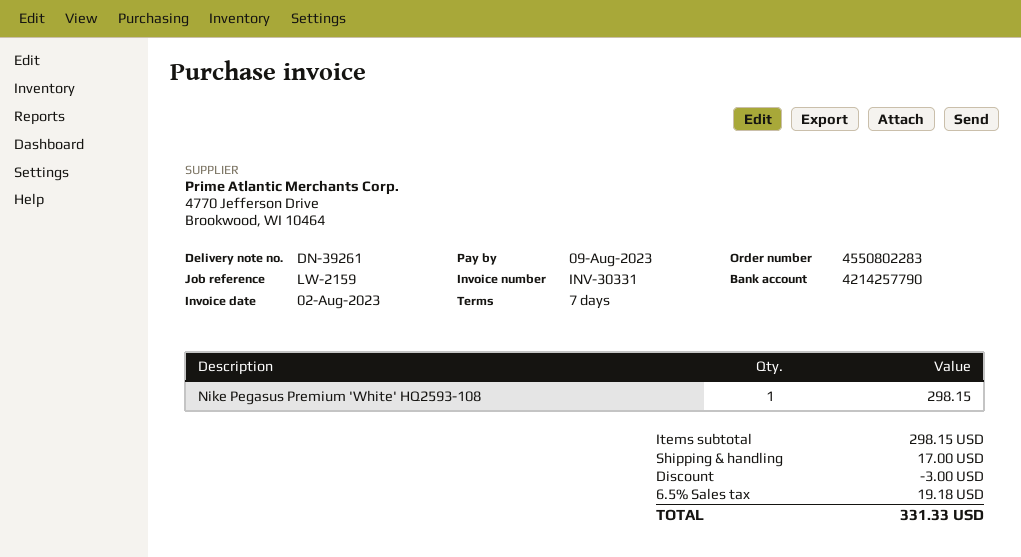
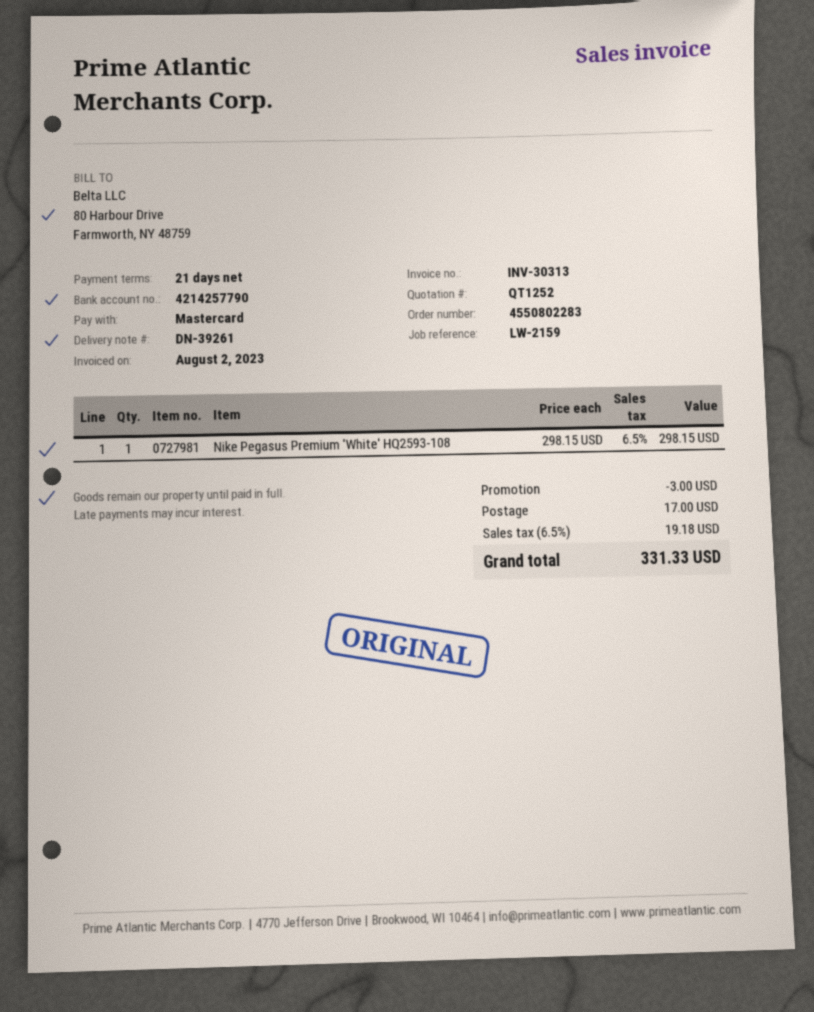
invoice number: INV-30331 -> INV-30313
payment terms: 7 days -> 21 days

